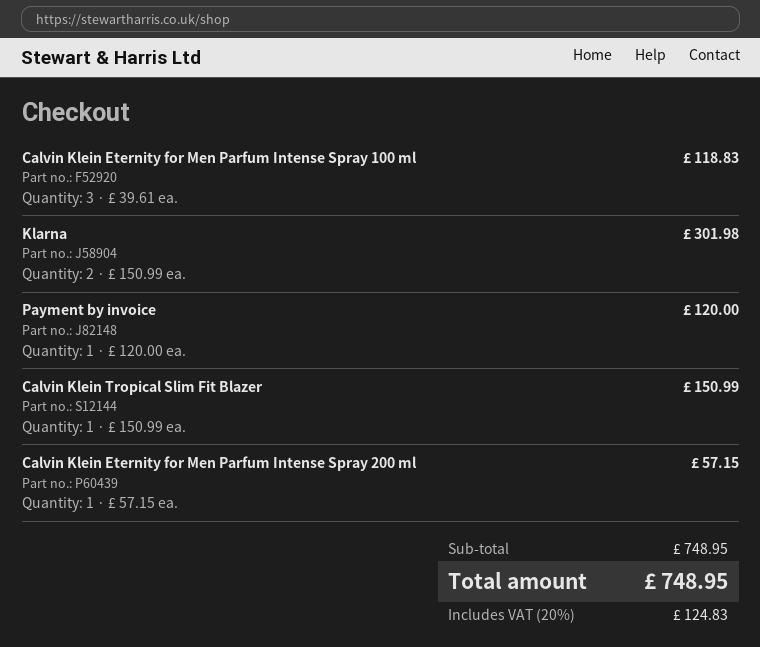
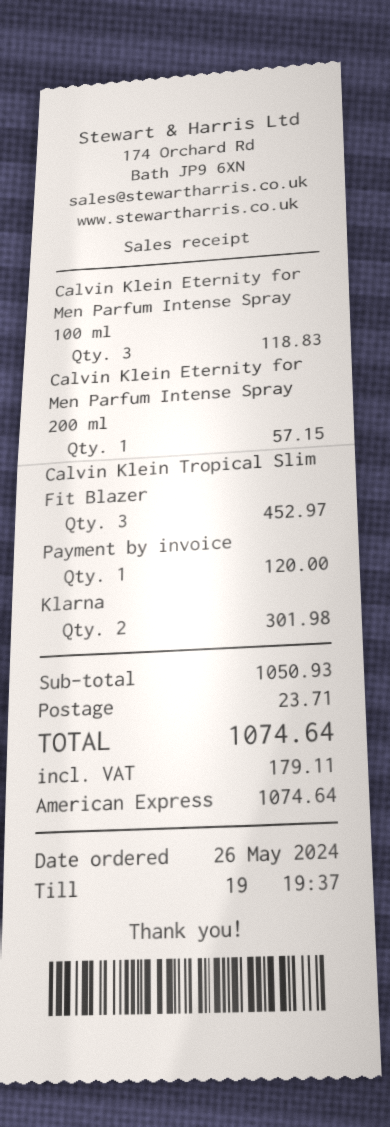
Calvin Klein Tropical Slim Fit Blazer: 1 for 150.99 -> 3 for 452.97
subtotal: 748.95 -> 1050.93
shipping: none -> 23.71
tax: 124.83 -> 179.11
total: 748.95 -> 1074.64

